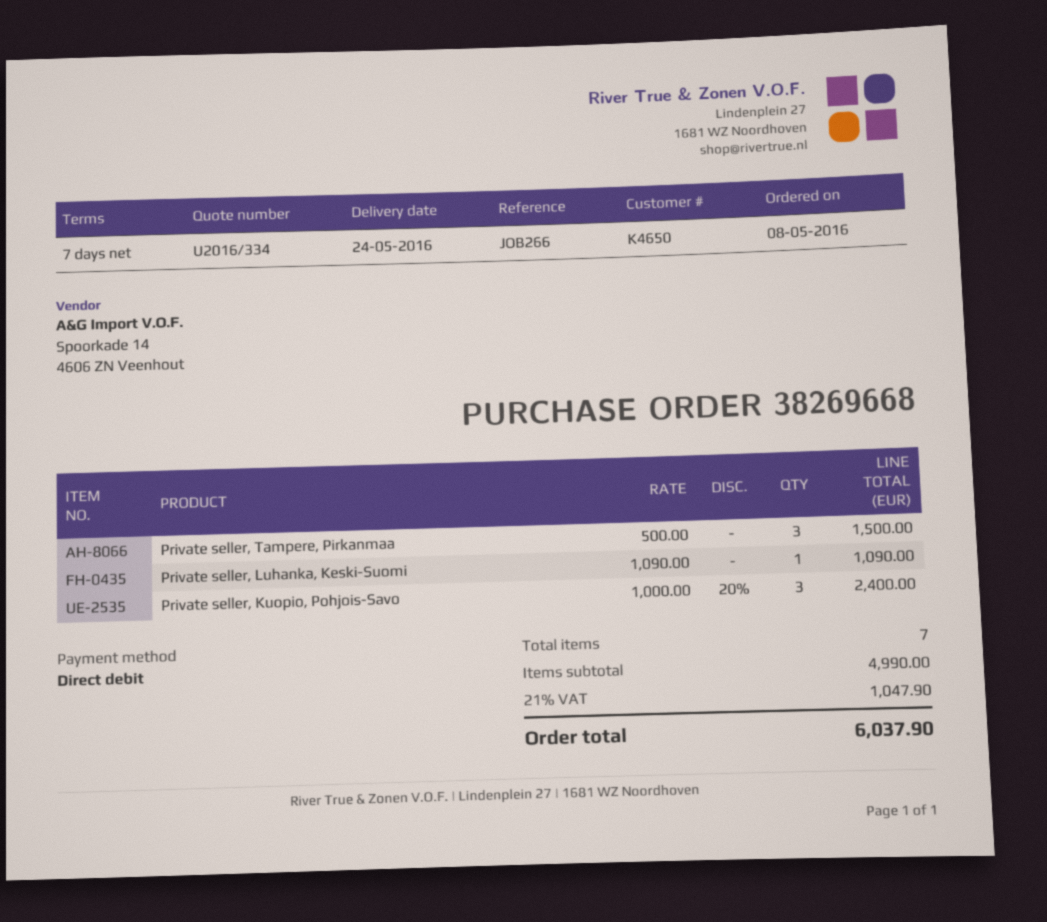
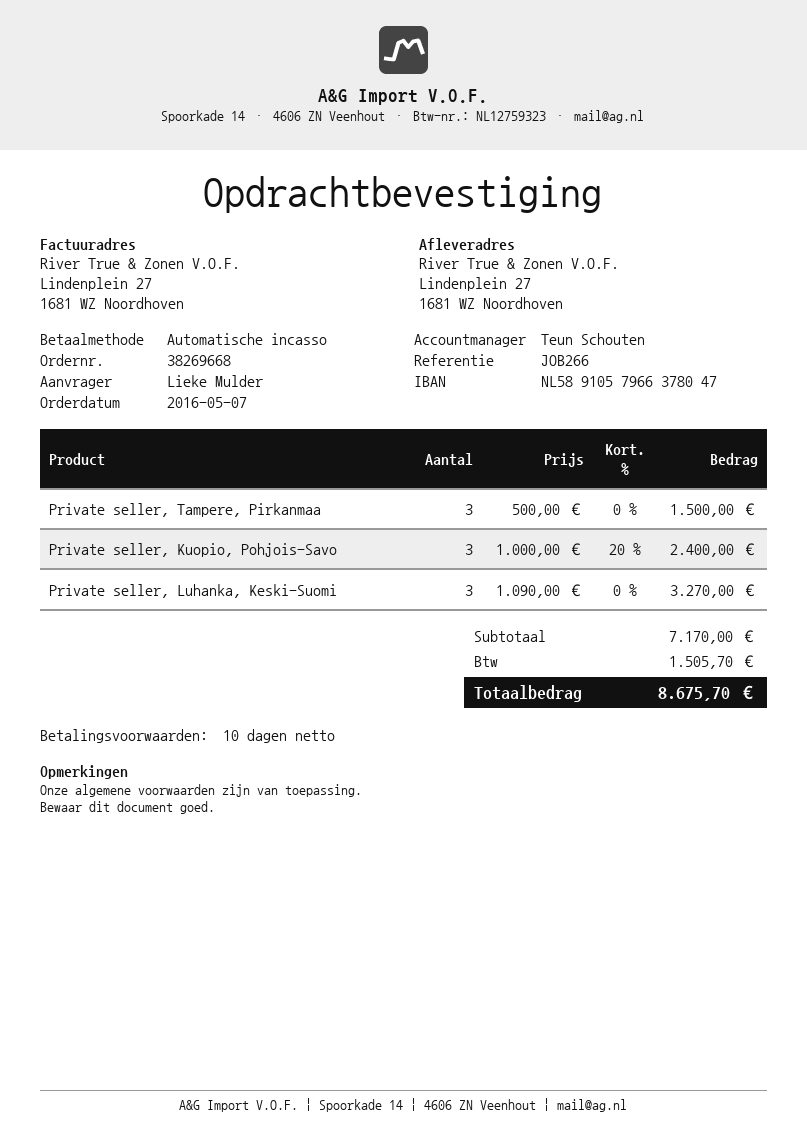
order date: 2016-05-08 -> 2016-05-07
payment terms: 7 days -> 10 days
Private seller, Luhanka, Keski-Suomi: 1 x 1090.00 = 1090.00 -> 3 x 1090.00 = 3270.00
subtotal: 4990.00 -> 7170.00
tax: 1047.90 -> 1505.70
total: 6037.90 -> 8675.70

